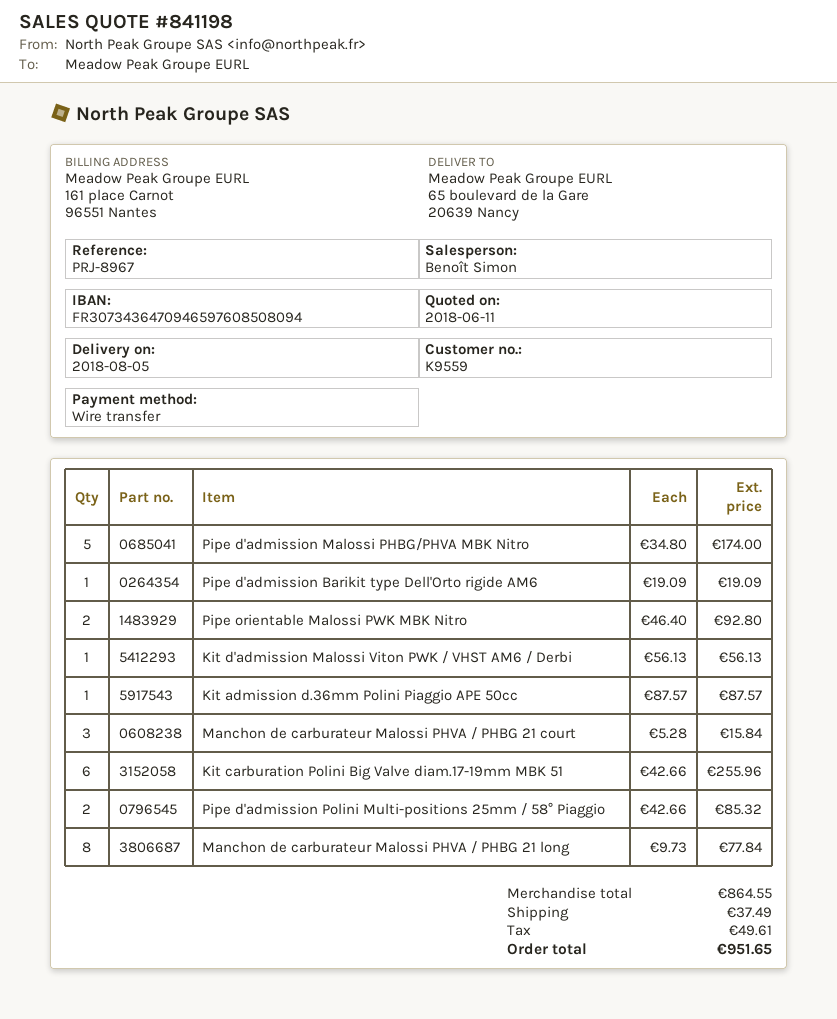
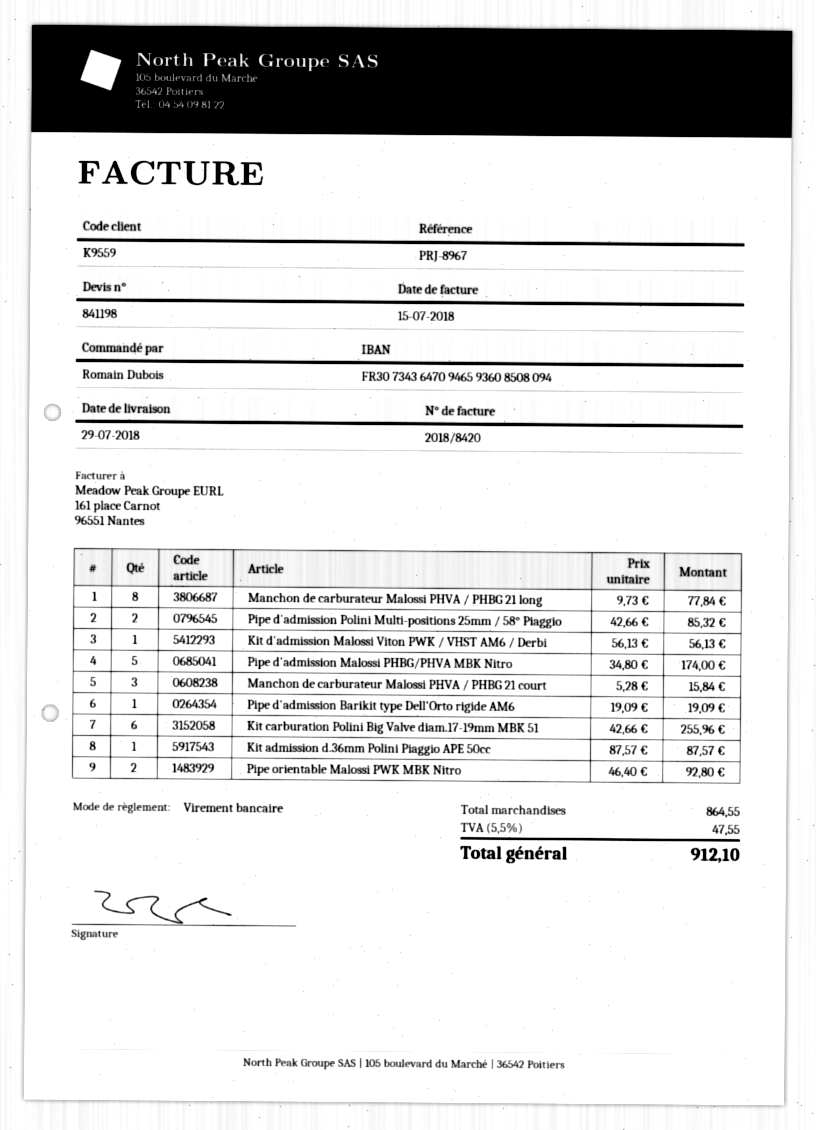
delivery date: 2018-08-05 -> 2018-07-29
bank account: FR3073436470946597608508094 -> FR3073436470946593608508094
shipping: 37.49 -> none
tax: 49.61 -> 47.55
total: 951.65 -> 912.10

